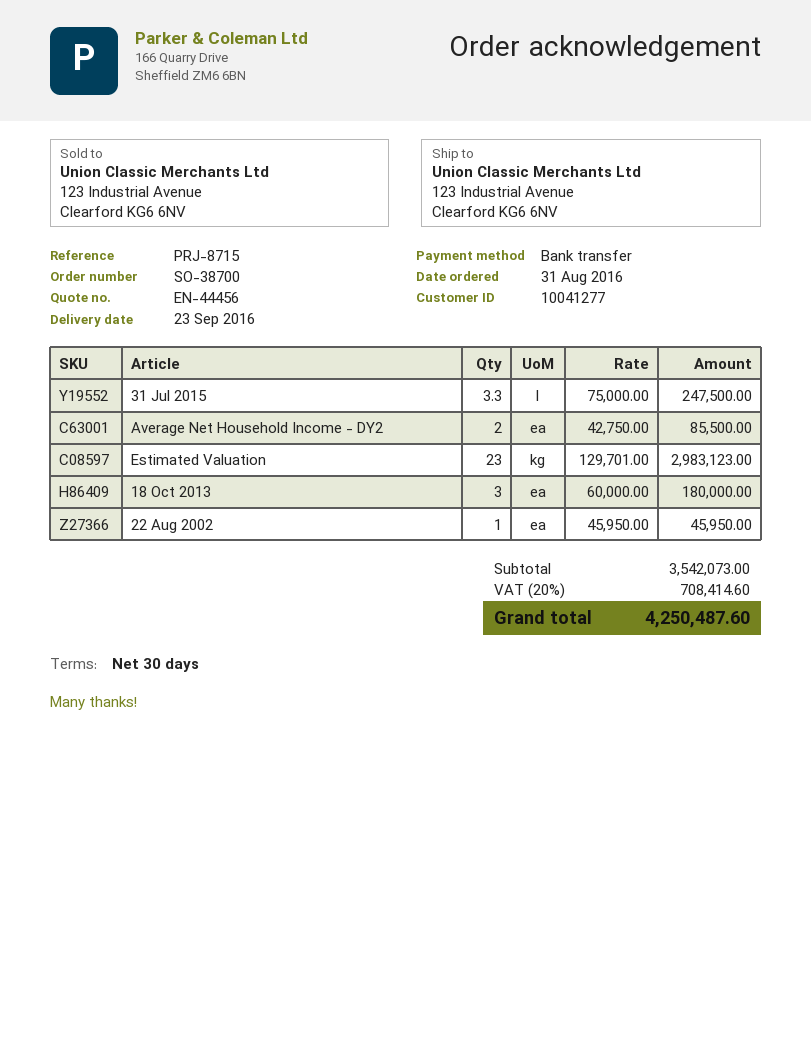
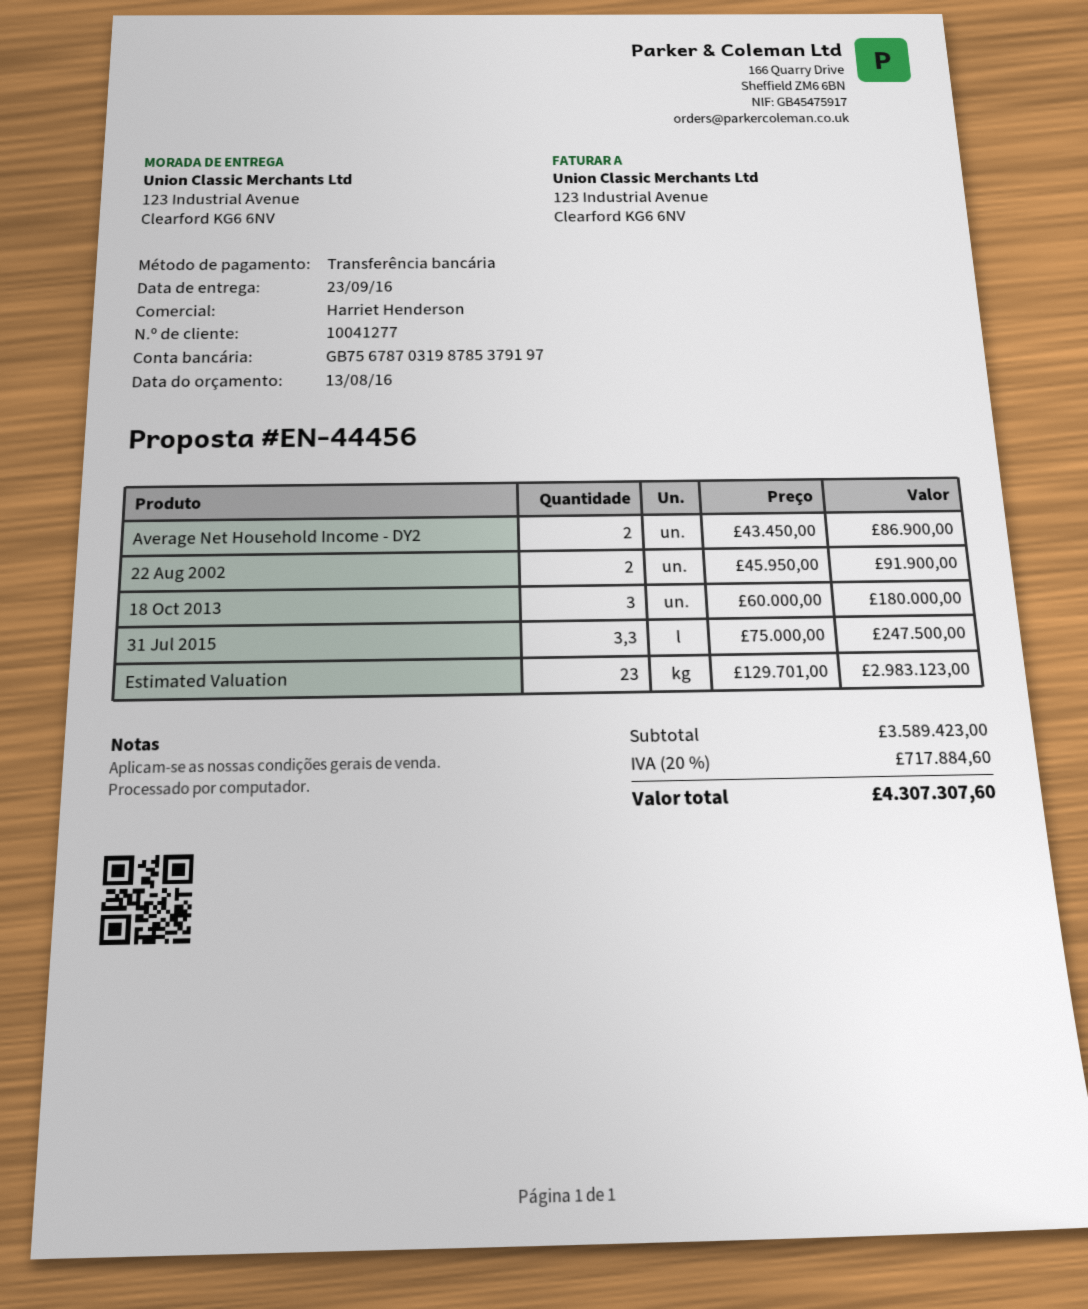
Average Net Household Income - DY2: 2 x 42750.00 = 85500.00 -> 2 x 43450.00 = 86900.00
22 Aug 2002: 1 x 45950.00 = 45950.00 -> 2 x 45950.00 = 91900.00
subtotal: 3542073.00 -> 3589423.00
tax: 20% = 708414.60 -> 20% = 717884.60
total: 4250487.60 -> 4307307.60

